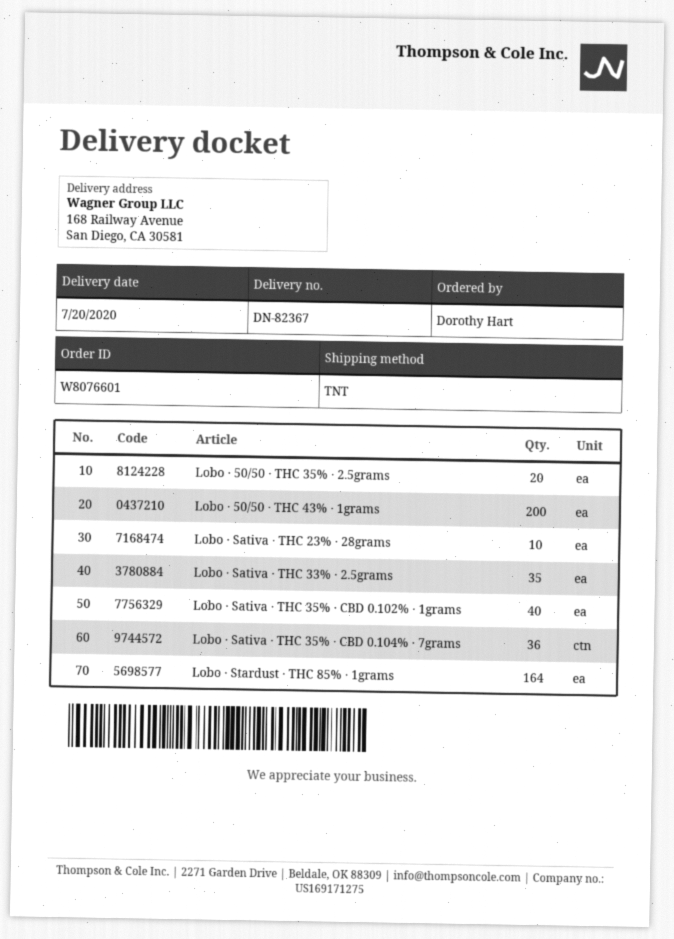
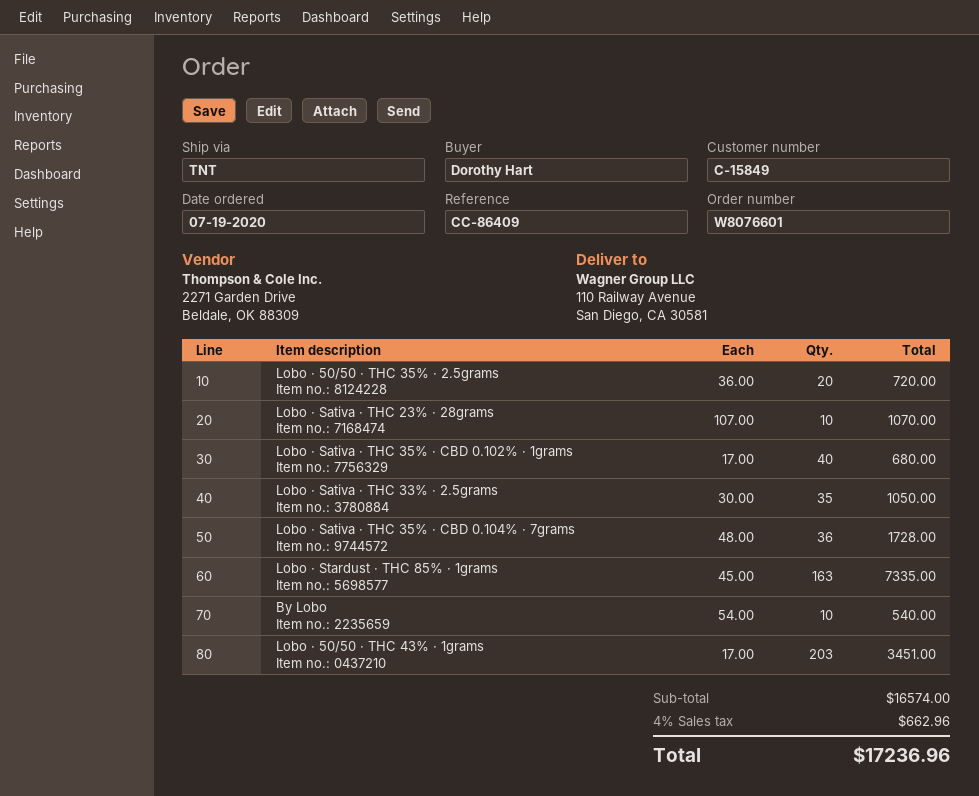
ship to: 168 Railway Avenue, San Diego, CA 30581 -> 110 Railway Avenue, San Diego, CA 30581
Lobo · 50/50 · THC 43% · 1grams: 200 -> 203
Lobo · Stardust · THC 85% · 1grams: 164 -> 163
By Lobo: none -> 10

